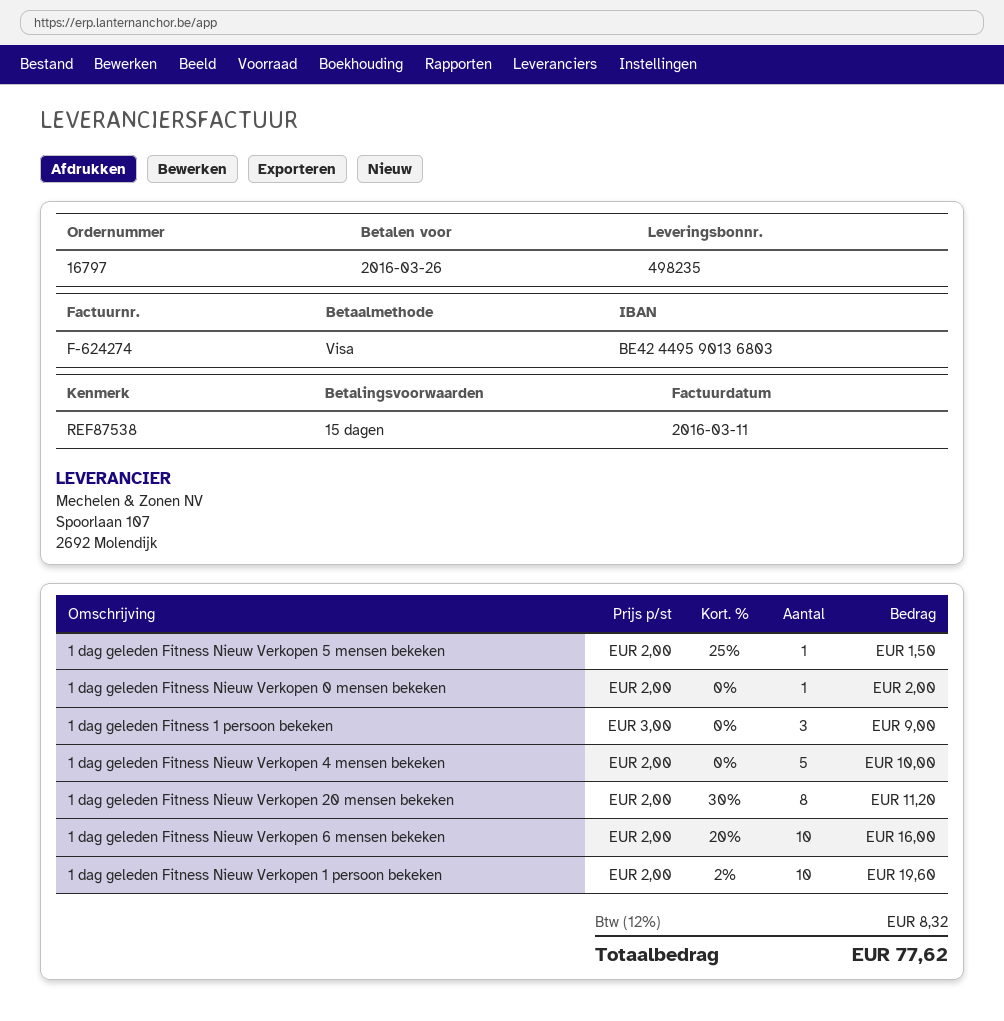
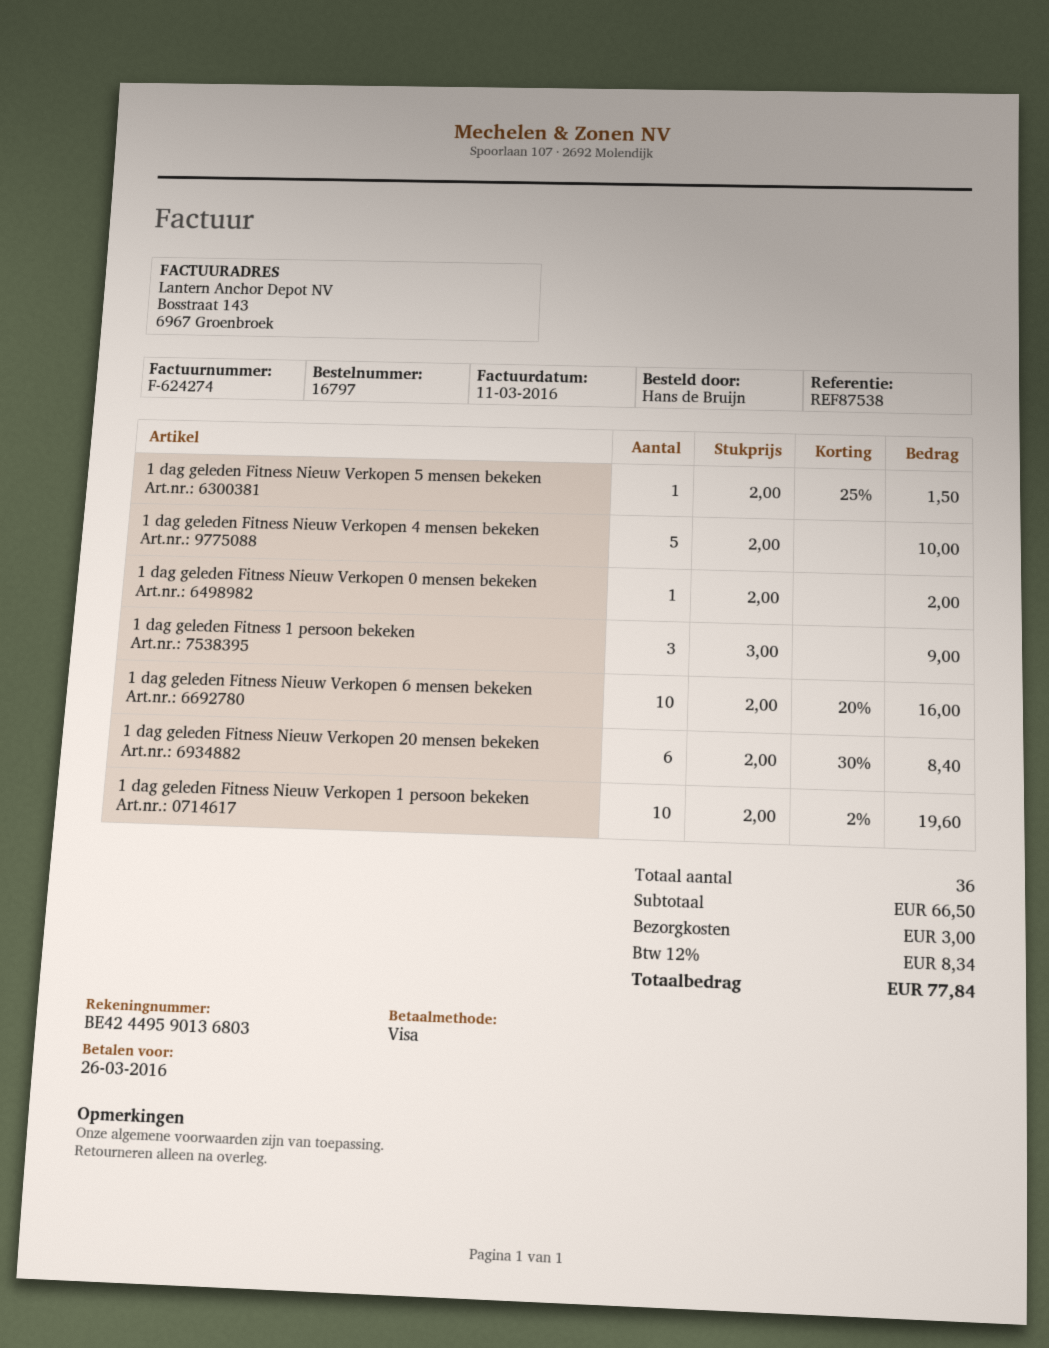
1 dag geleden Fitness Nieuw Verkopen 20 mensen bekeken: 8 x 2.00 - 30% = 11.20 -> 6 x 2.00 - 30% = 8.40
shipping: none -> 3.00
tax: 12% = 8.32 -> 12% = 8.34
total: 77.62 -> 77.84

